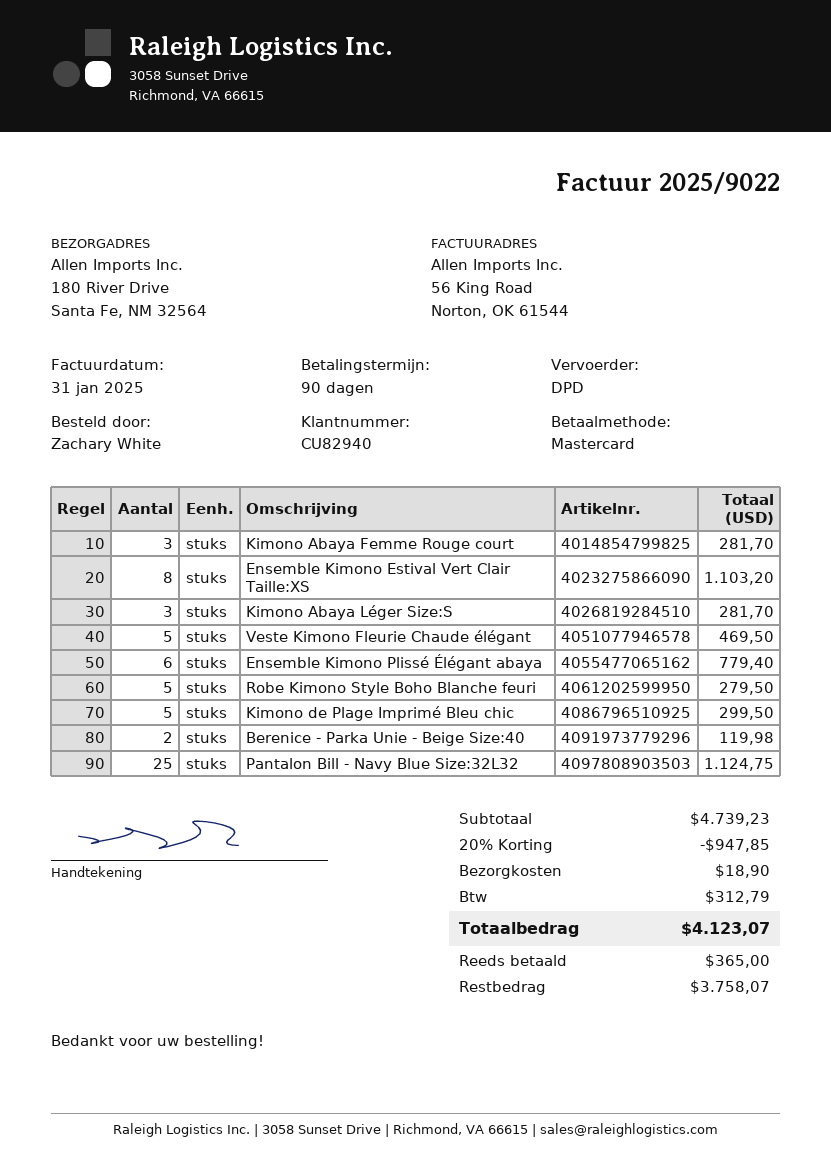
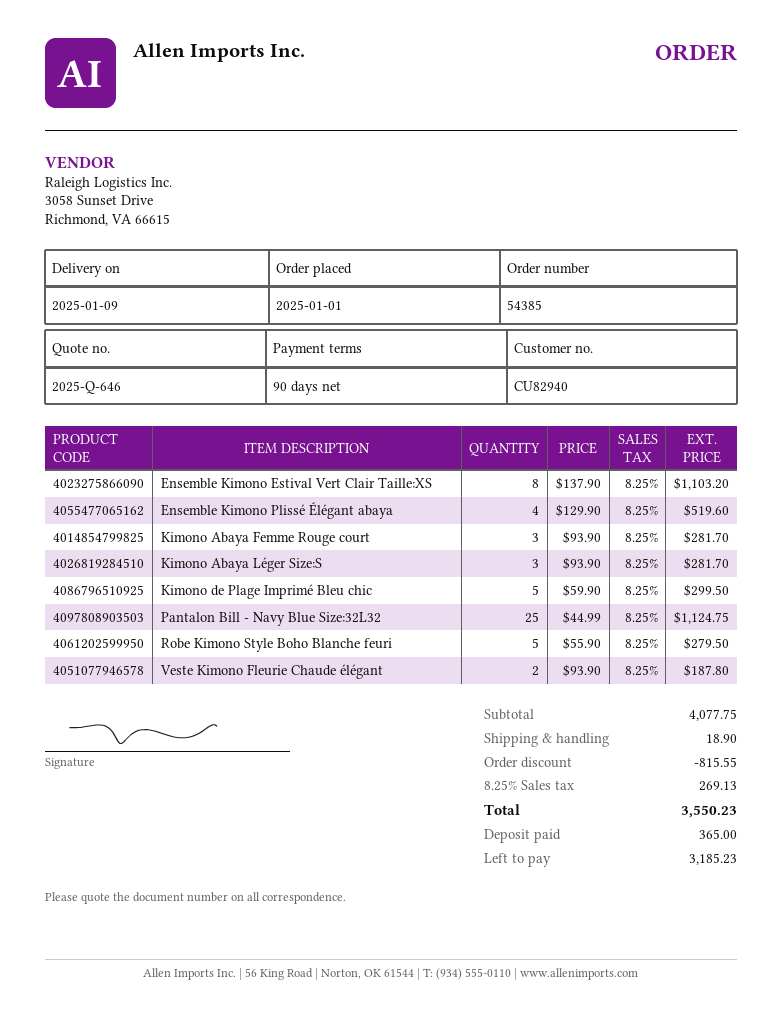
Veste Kimono Fleurie Chaude élégant: 5 for 469.50 -> 2 for 187.80
Ensemble Kimono Plissé Élégant abaya: 6 for 779.40 -> 4 for 519.60
Berenice - Parka Unie - Beige Size:40: 2 for 119.98 -> none
subtotal: 4739.23 -> 4077.75
discount: 947.85 -> 815.55
tax: 312.79 -> 269.13
total: 4123.07 -> 3550.23
balance: 3758.07 -> 3185.23

